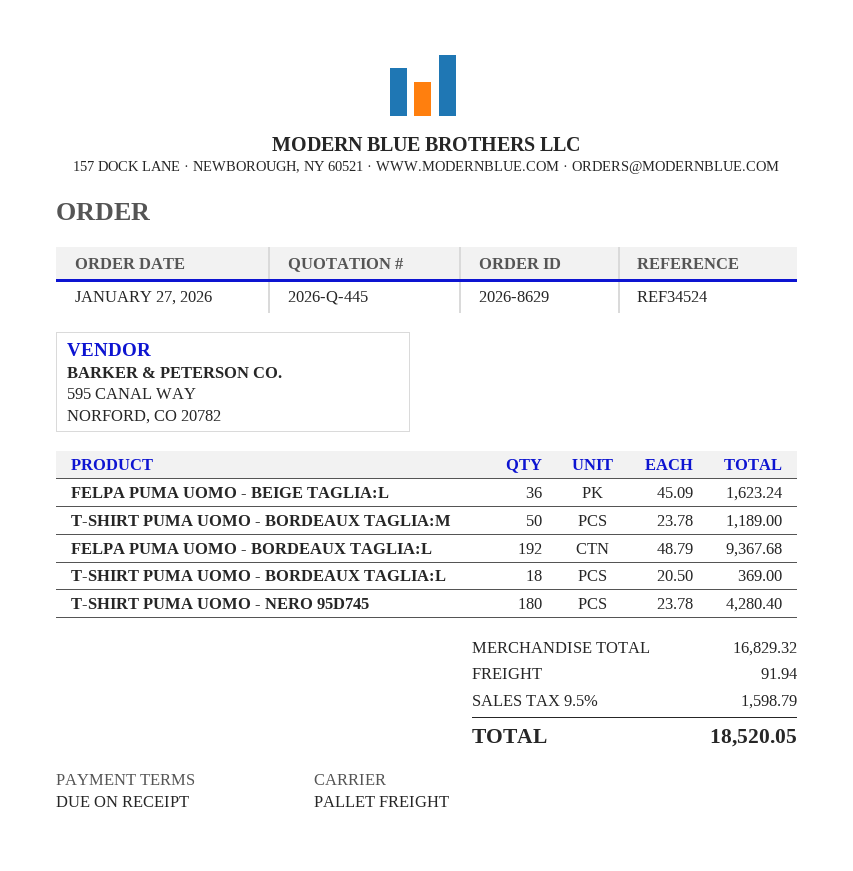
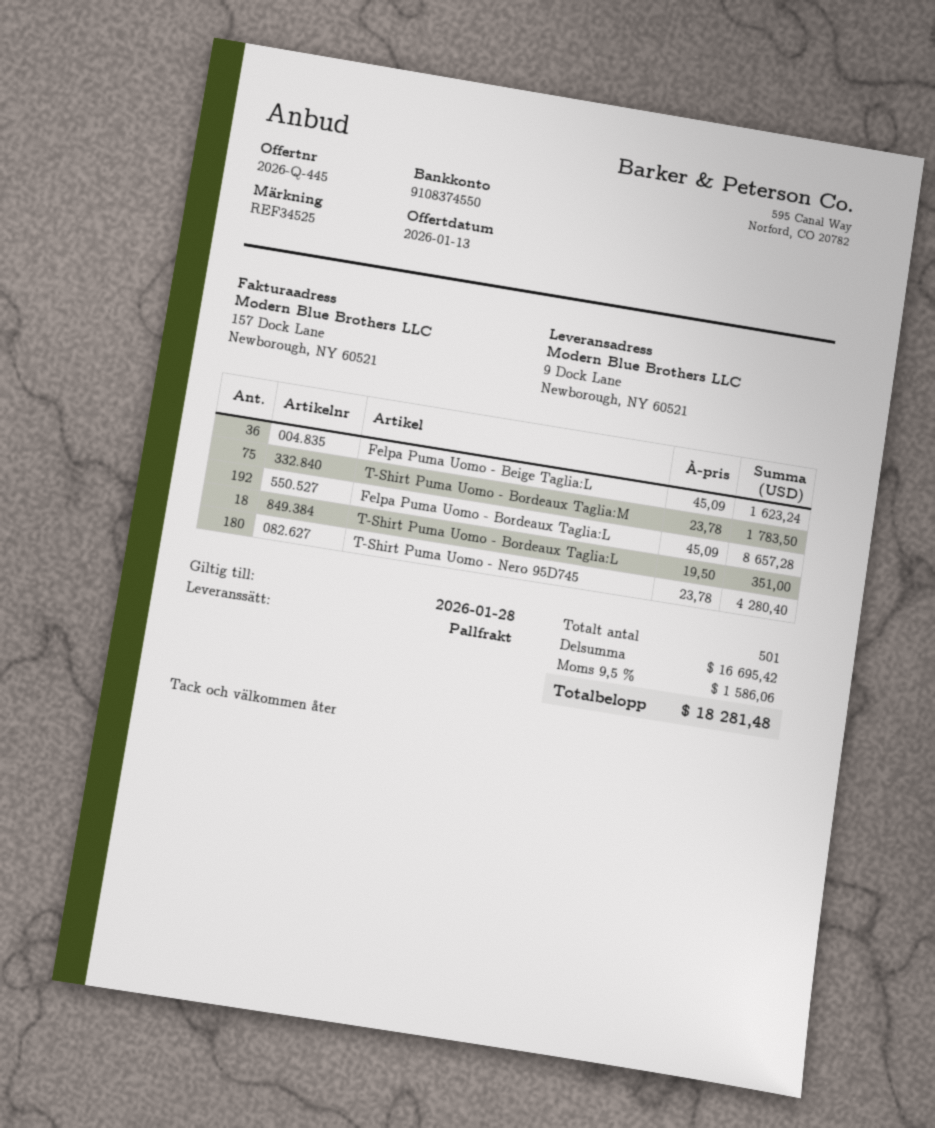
reference: REF34524 -> REF34525
T-SHIRT PUMA UOMO - BORDEAUX TAGLIA:M: 50 x 23.78 = 1189.00 -> 75 x 23.78 = 1783.50
FELPA PUMA UOMO - BORDEAUX TAGLIA:L: 192 x 48.79 = 9367.68 -> 192 x 45.09 = 8657.28
T-SHIRT PUMA UOMO - BORDEAUX TAGLIA:L: 18 x 20.50 = 369.00 -> 18 x 19.50 = 351.00
subtotal: 16829.32 -> 16695.42
shipping: 91.94 -> none
tax: 9.5% = 1598.79 -> 9.5% = 1586.06
total: 18520.05 -> 18281.48

